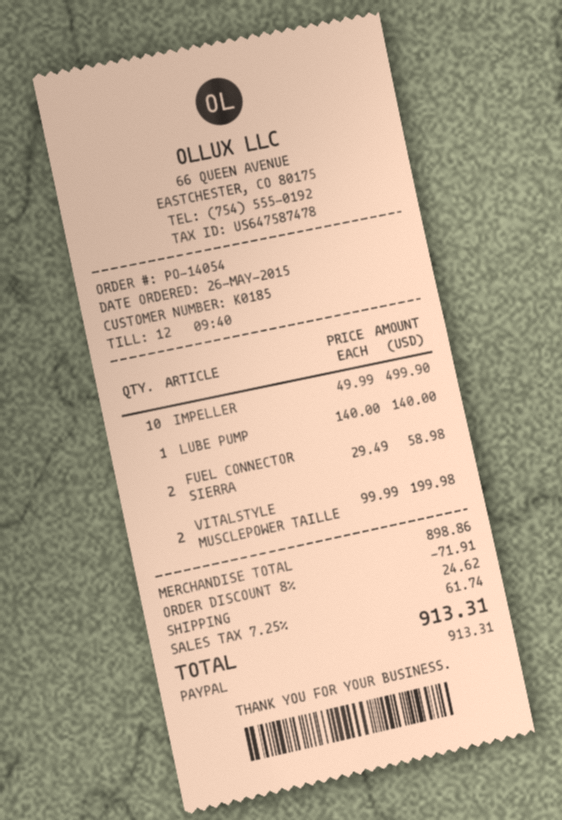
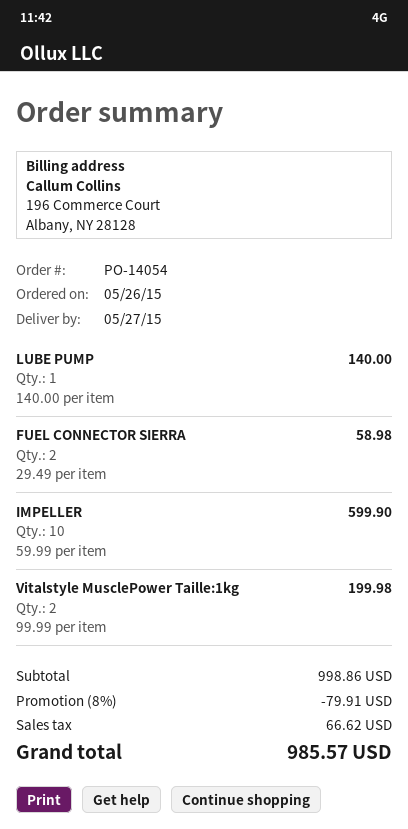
IMPELLER: 10 x 49.99 = 499.90 -> 10 x 59.99 = 599.90
subtotal: 898.86 -> 998.86
discount: 8% = 71.91 -> 8% = 79.91
shipping: 24.62 -> none
tax: 61.74 -> 66.62
total: 913.31 -> 985.57

